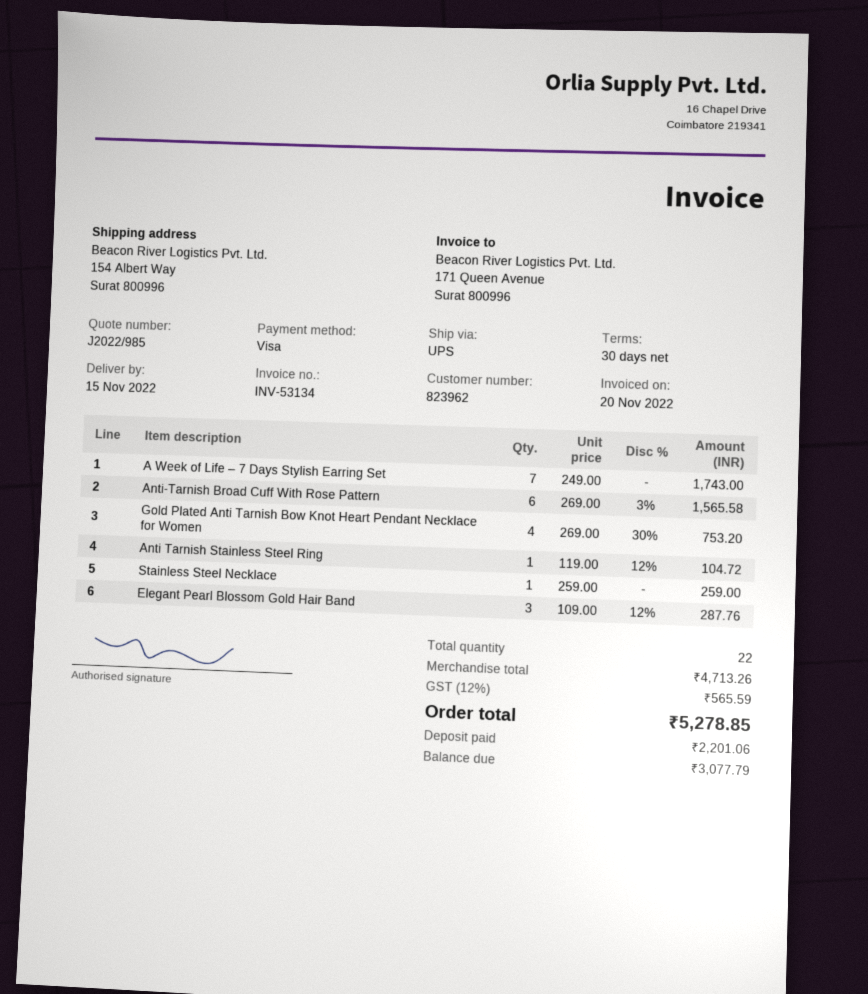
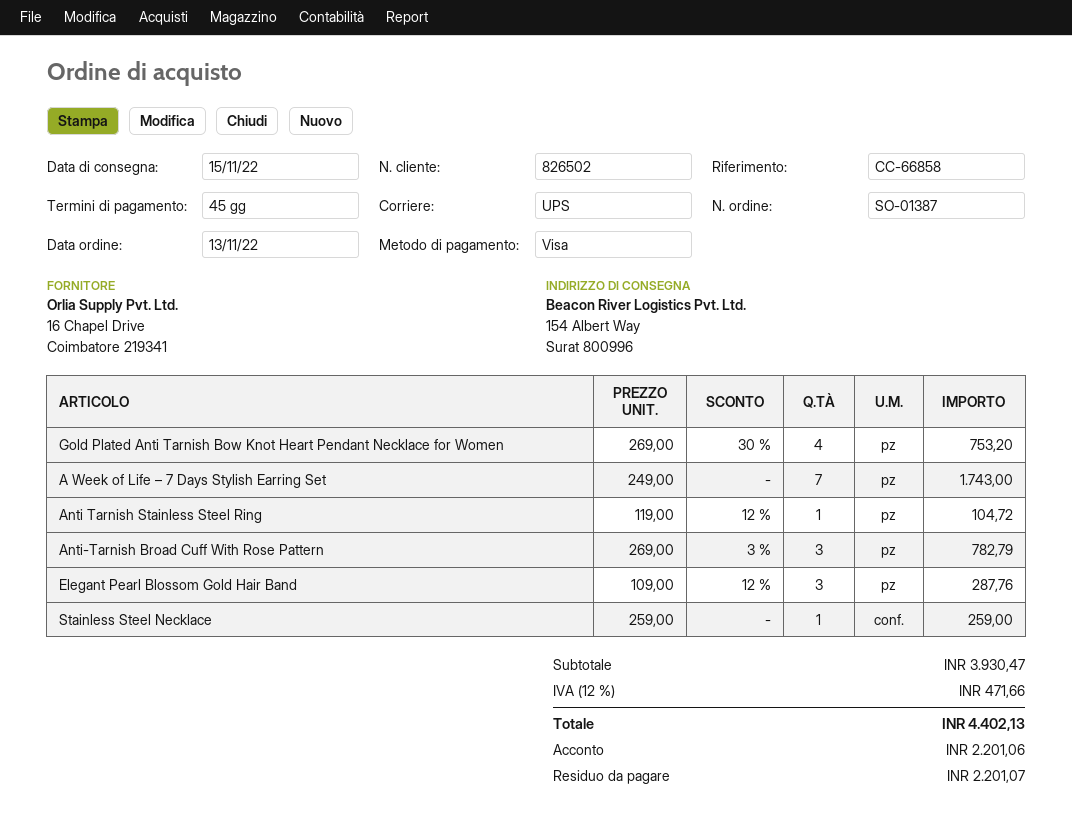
payment terms: 30 days -> 45 days
customer number: 823962 -> 826502
Anti-Tarnish Broad Cuff With Rose Pattern: 6 x 269.00 - 3% = 1565.58 -> 3 x 269.00 - 3% = 782.79
subtotal: 4713.26 -> 3930.47
tax: 12% = 565.59 -> 12% = 471.66
total: 5278.85 -> 4402.13
balance: 3077.79 -> 2201.07

